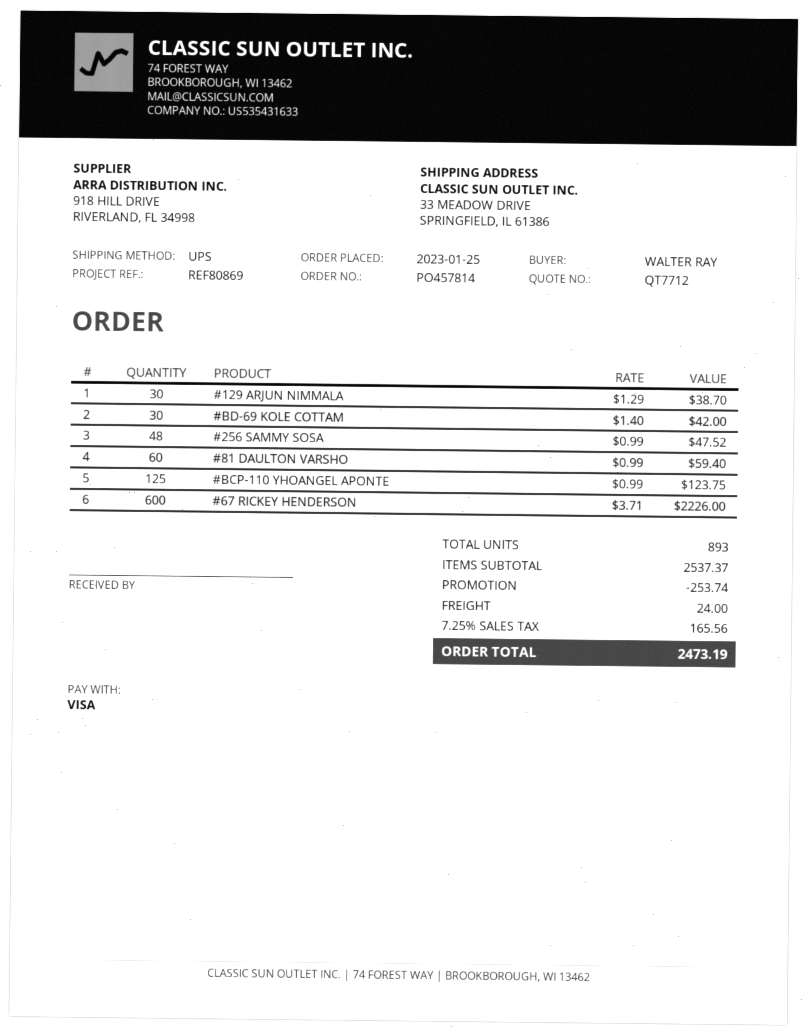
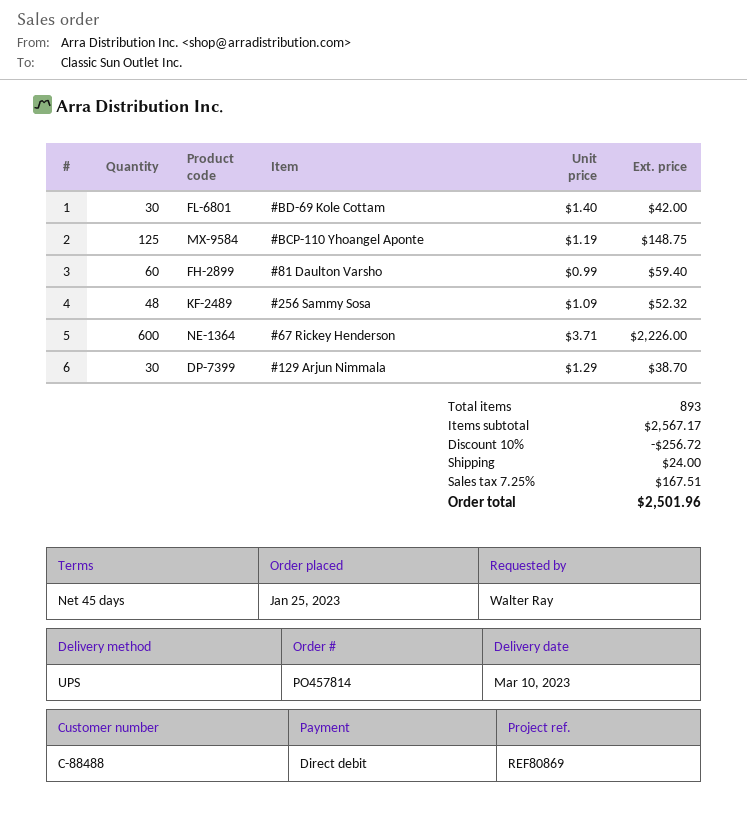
payment method: Visa -> direct debit
#256 SAMMY SOSA: 48 x 0.99 = 47.52 -> 48 x 1.09 = 52.32
#BCP-110 YHOANGEL APONTE: 125 x 0.99 = 123.75 -> 125 x 1.19 = 148.75
subtotal: 2537.37 -> 2567.17
discount: 253.74 -> 256.72
tax: 7.25% = 165.56 -> 7.25% = 167.51
total: 2473.19 -> 2501.96

